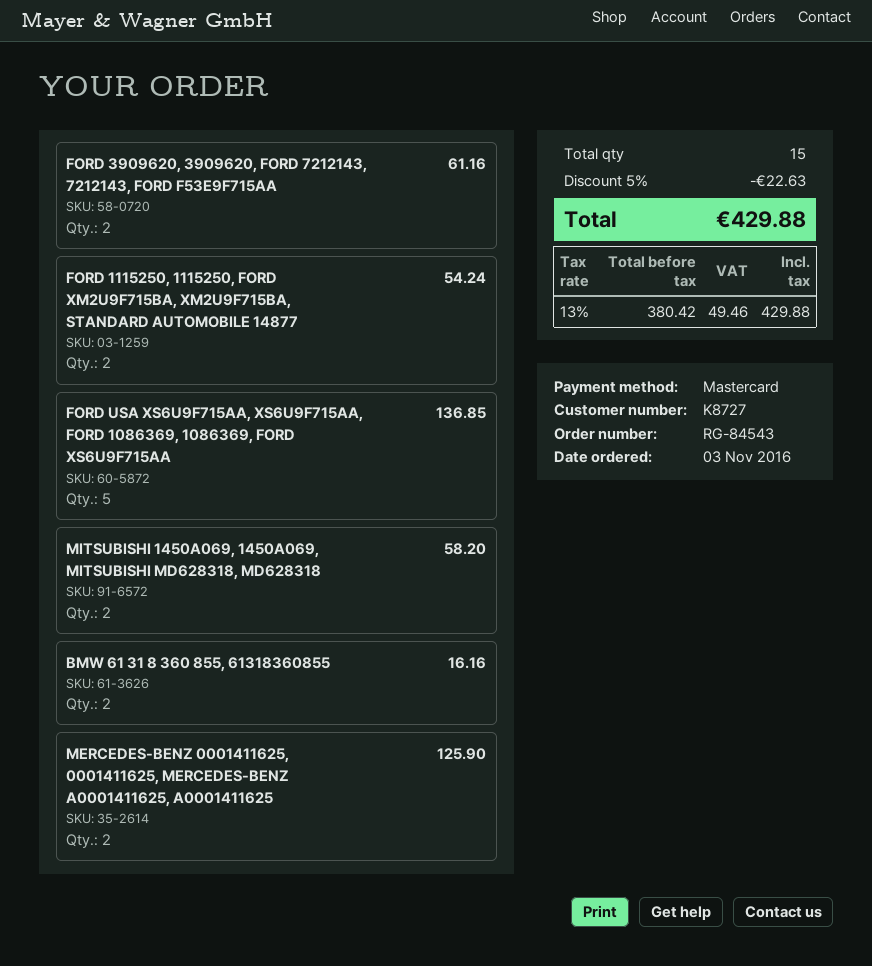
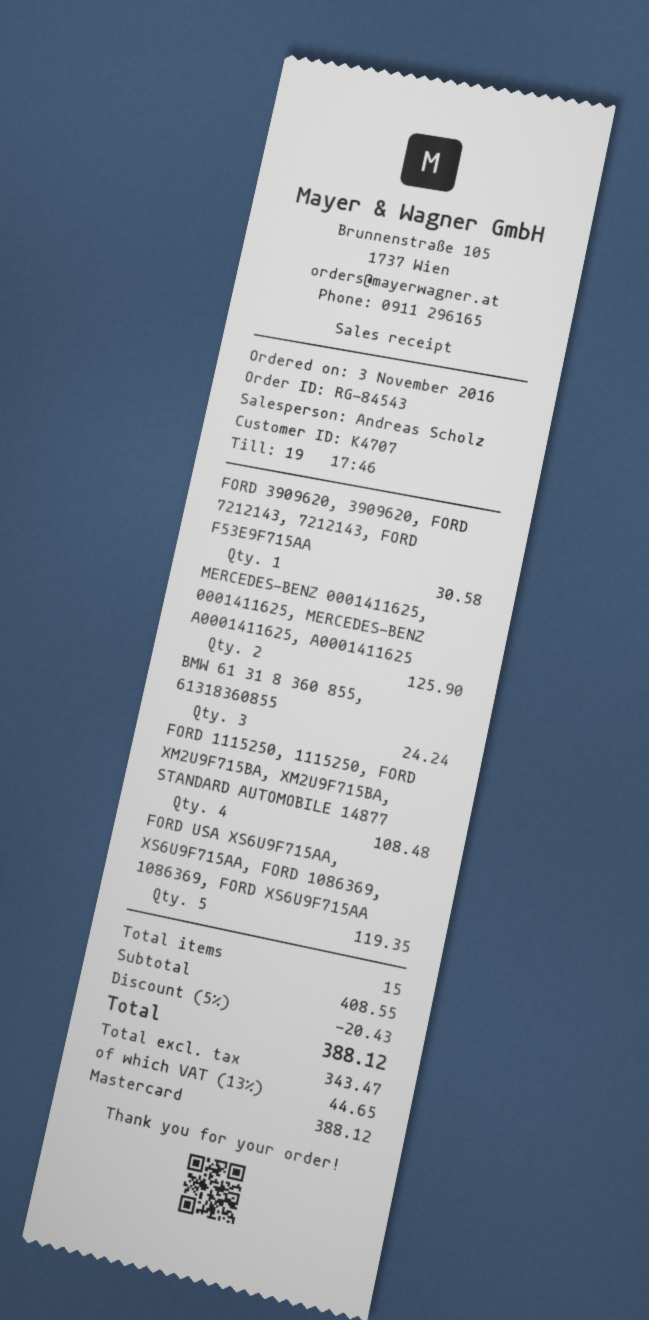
customer number: K8727 -> K4707
FORD 3909620, 3909620, FORD 7212143, 7212143, FORD F53E9F715AA: 2 for 61.16 -> 1 for 30.58
FORD 1115250, 1115250, FORD XM2U9F715BA, XM2U9F715BA, STANDARD AUTOMOBILE 14877: 2 for 54.24 -> 4 for 108.48
FORD USA XS6U9F715AA, XS6U9F715AA, FORD 1086369, 1086369, FORD XS6U9F715AA: 5 for 136.85 -> 5 for 119.35
MITSUBISHI 1450A069, 1450A069, MITSUBISHI MD628318, MD628318: 2 for 58.20 -> none
BMW 61 31 8 360 855, 61318360855: 2 for 16.16 -> 3 for 24.24
discount: 5% = 22.63 -> 5% = 20.43
net: 380.42 -> 343.47
tax: 13% = 49.46 -> 13% = 44.65
total: 429.88 -> 388.12

